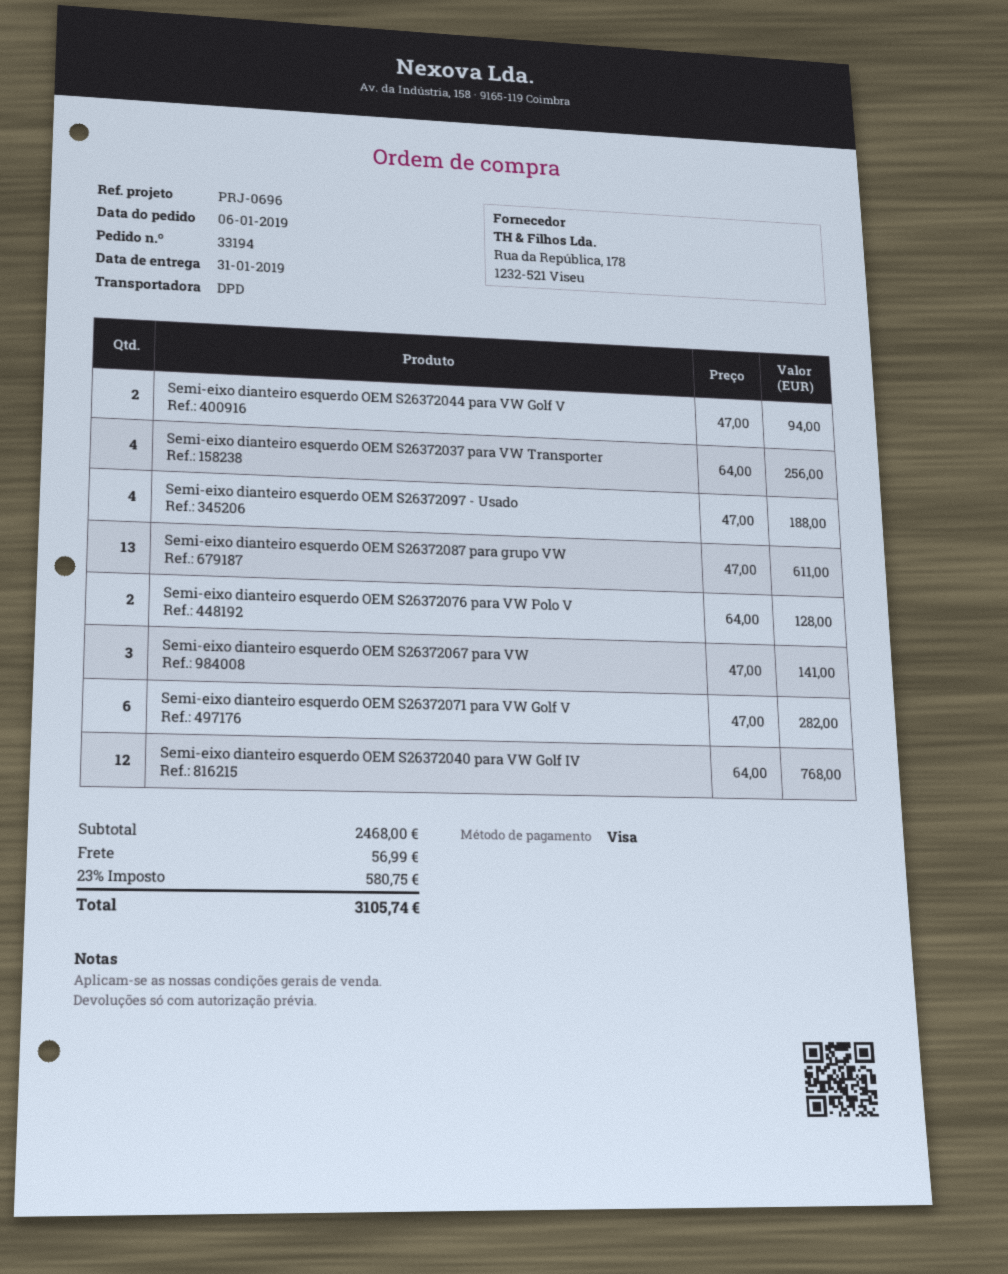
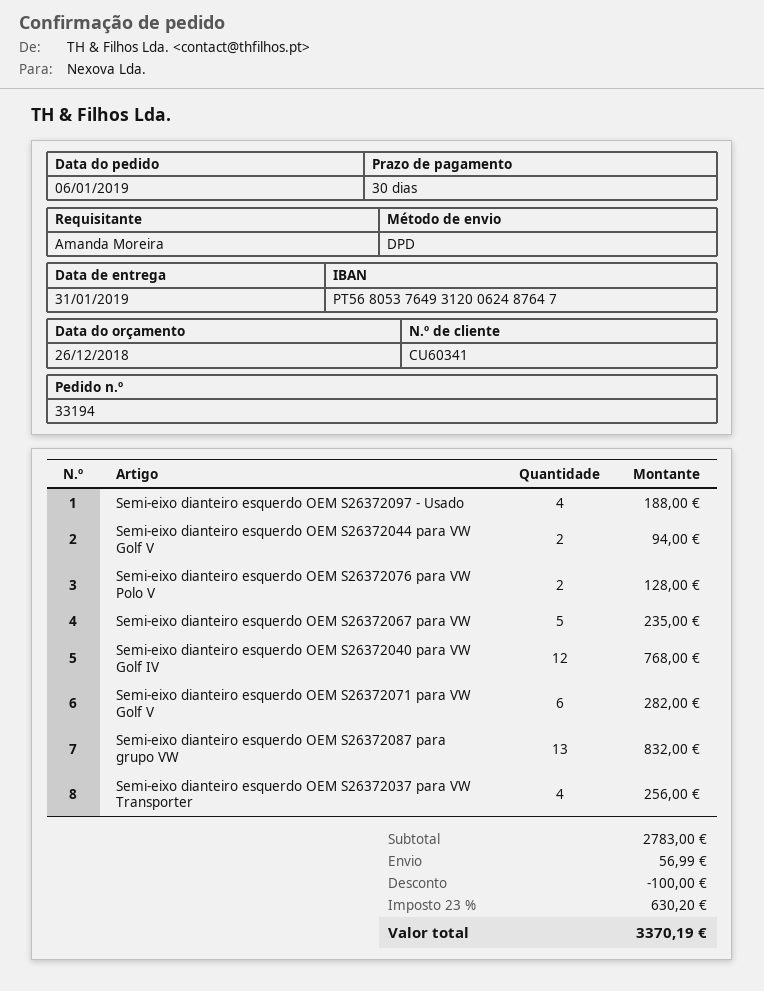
Semi-eixo dianteiro esquerdo OEM S26372087 para grupo VW: 13 for 611.00 -> 13 for 832.00
Semi-eixo dianteiro esquerdo OEM S26372067 para VW: 3 for 141.00 -> 5 for 235.00
subtotal: 2468.00 -> 2783.00
discount: none -> 100.00
tax: 23% = 580.75 -> 23% = 630.20
total: 3105.74 -> 3370.19

